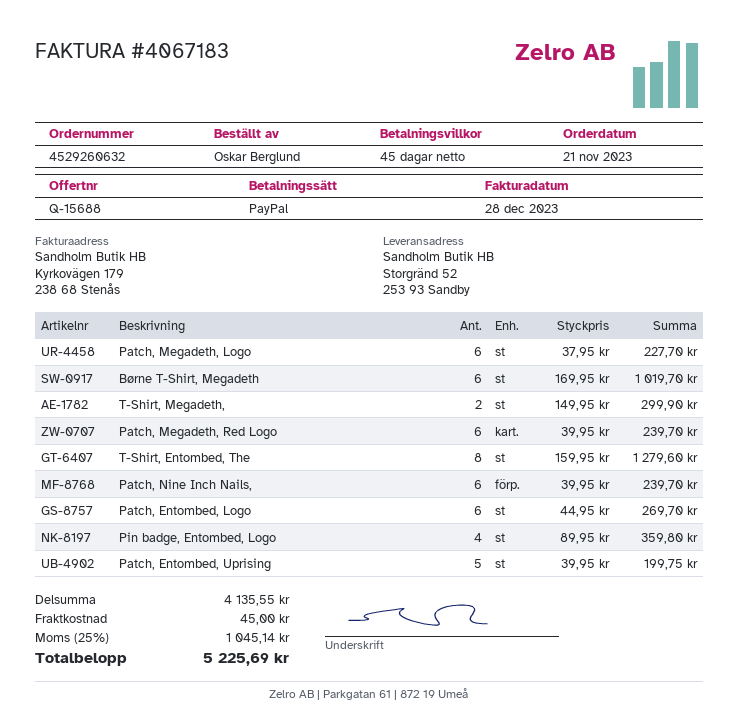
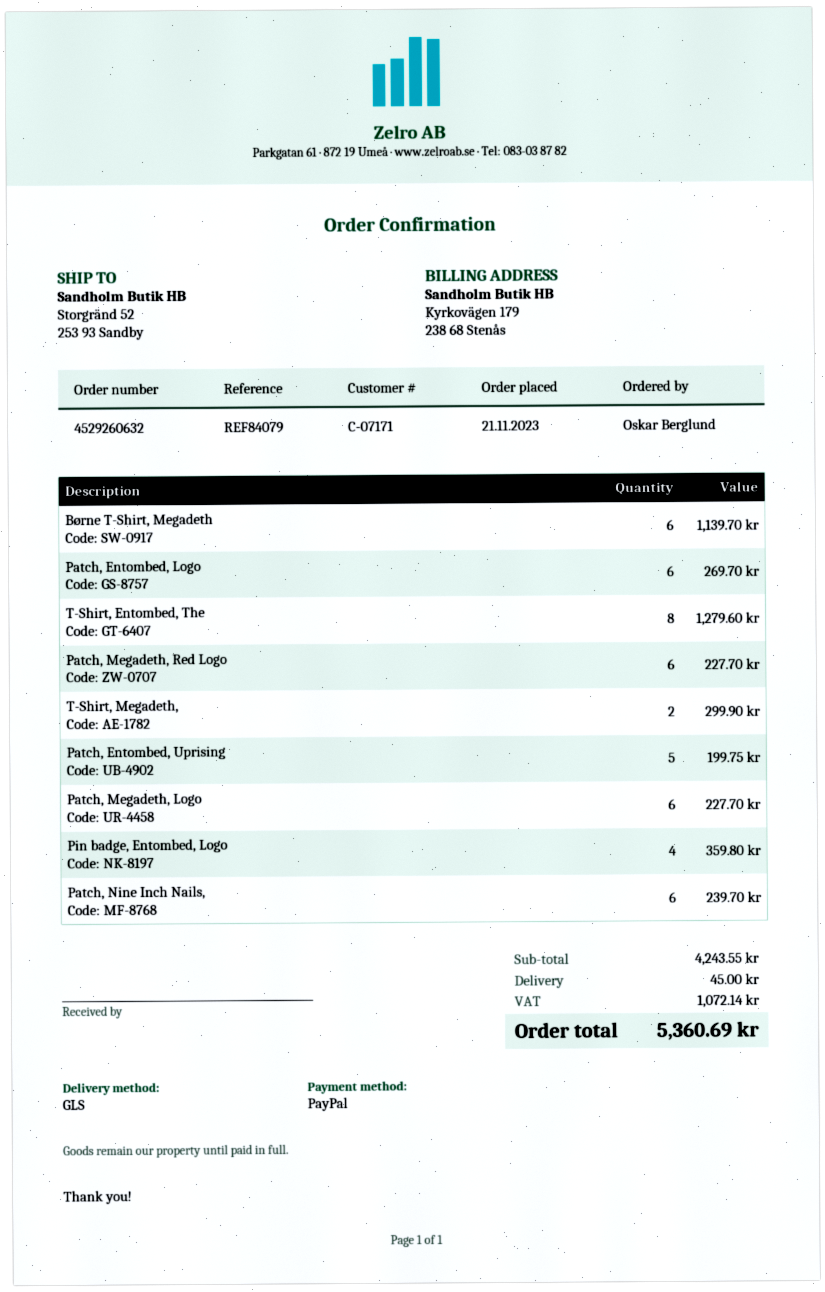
Børne T-Shirt, Megadeth: 6 for 1019.70 -> 6 for 1139.70
Patch, Megadeth, Red Logo: 6 for 239.70 -> 6 for 227.70
subtotal: 4135.55 -> 4243.55
tax: 1045.14 -> 1072.14
total: 5225.69 -> 5360.69

